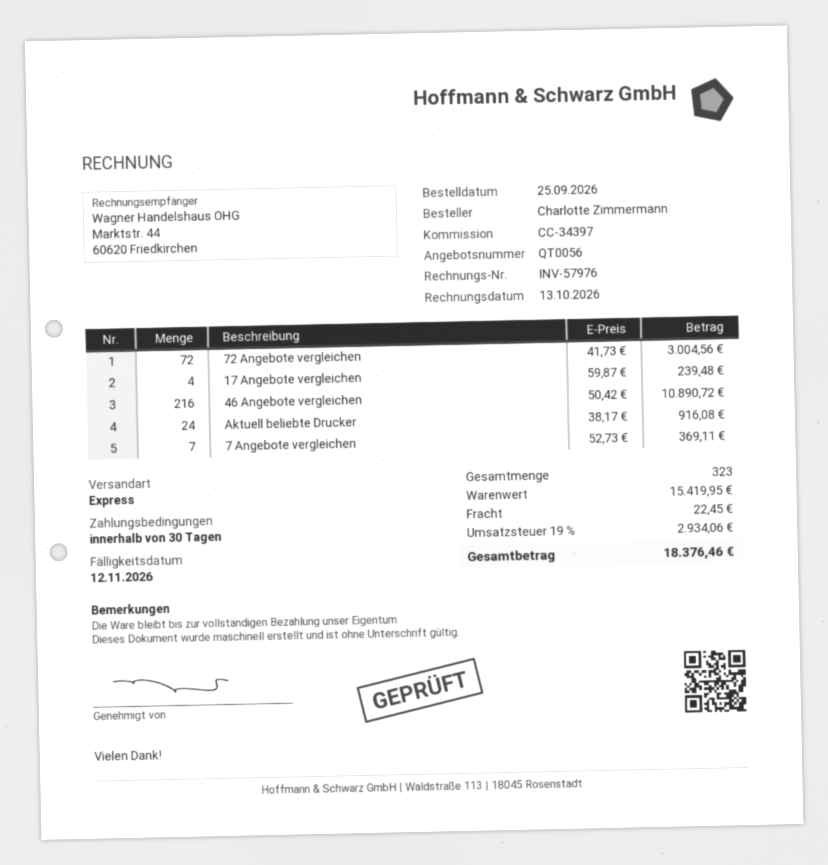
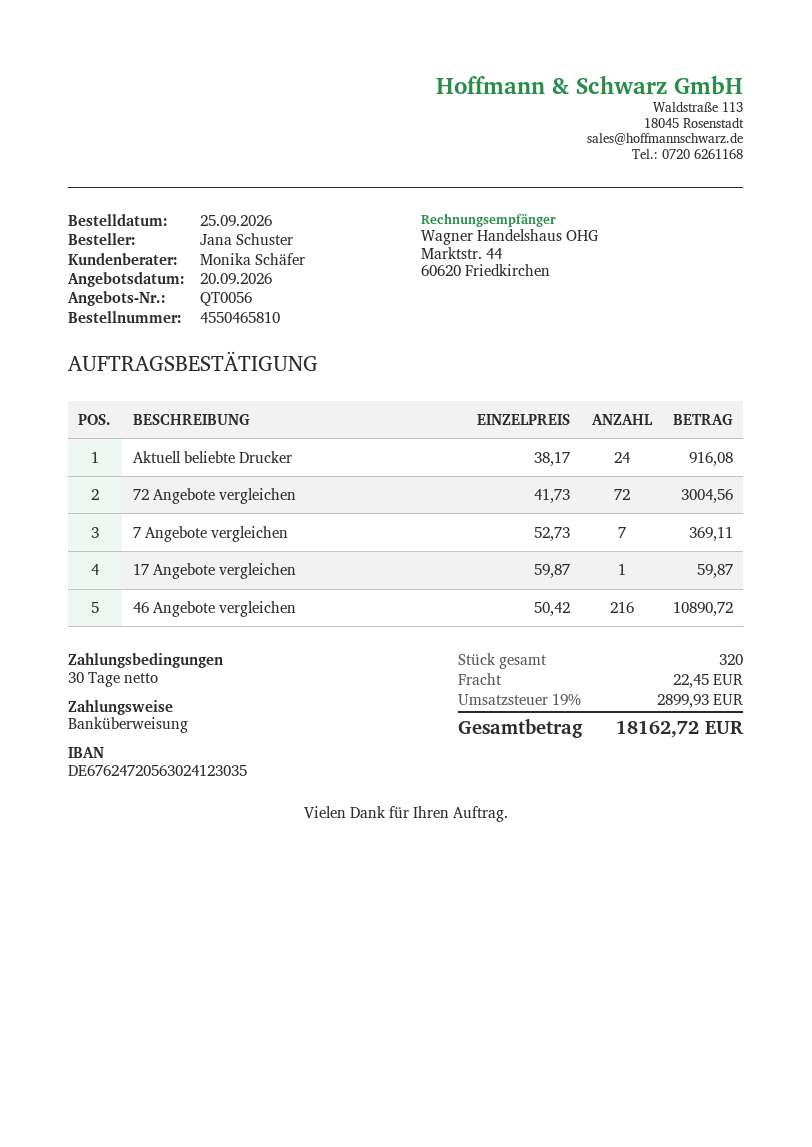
ordered by: Charlotte Zimmermann -> Jana Schuster
17 Angebote vergleichen: 4 x 59.87 = 239.48 -> 1 x 59.87 = 59.87
total quantity: 323 -> 320
tax: 19% = 2934.06 -> 19% = 2899.93
total: 18376.46 -> 18162.72

